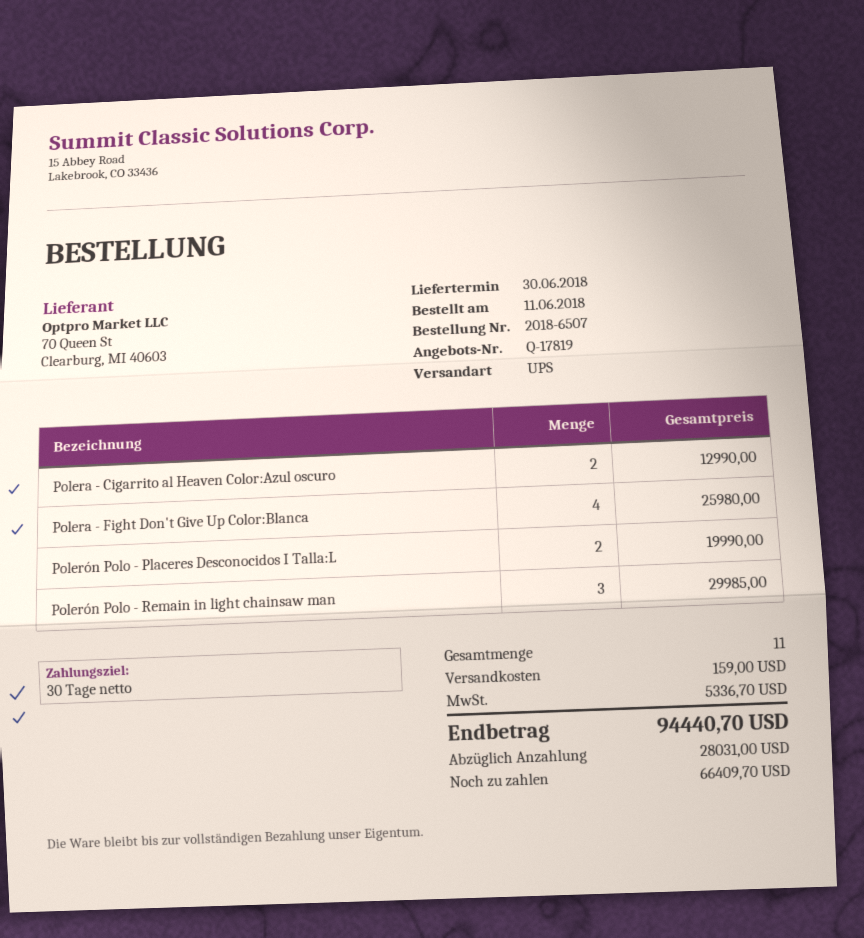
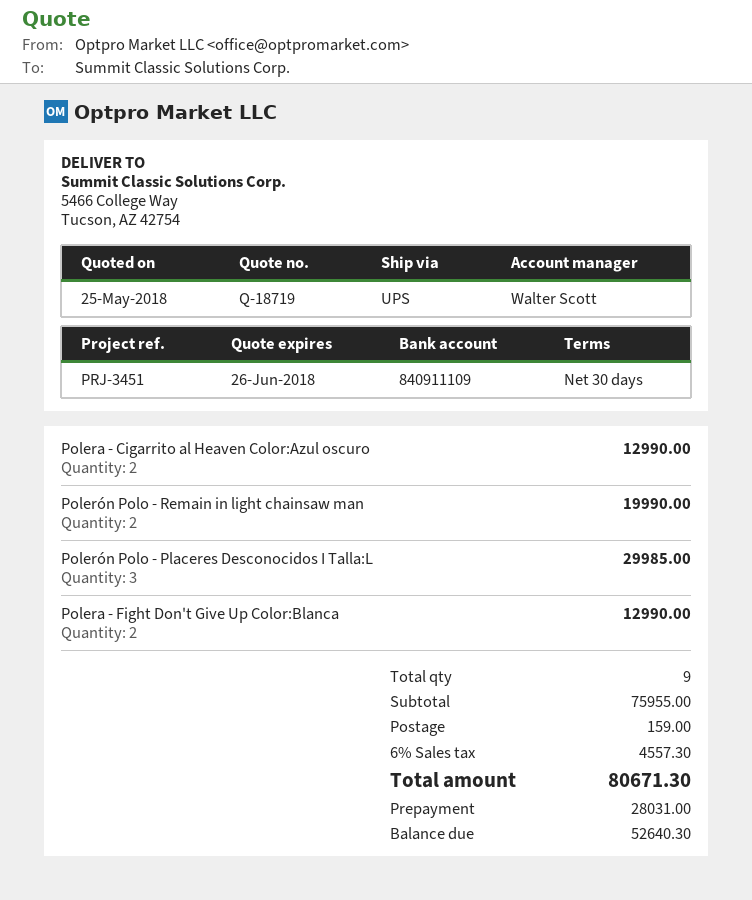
quote number: Q-17819 -> Q-18719
Polera - Fight Don't Give Up Color:Blanca: 4 for 25980.00 -> 2 for 12990.00
Polerón Polo - Placeres Desconocidos I Talla:L: 2 for 19990.00 -> 3 for 29985.00
Polerón Polo - Remain in light chainsaw man: 3 for 29985.00 -> 2 for 19990.00
total quantity: 11 -> 9
tax: 5336.70 -> 4557.30
total: 94440.70 -> 80671.30
balance: 66409.70 -> 52640.30

